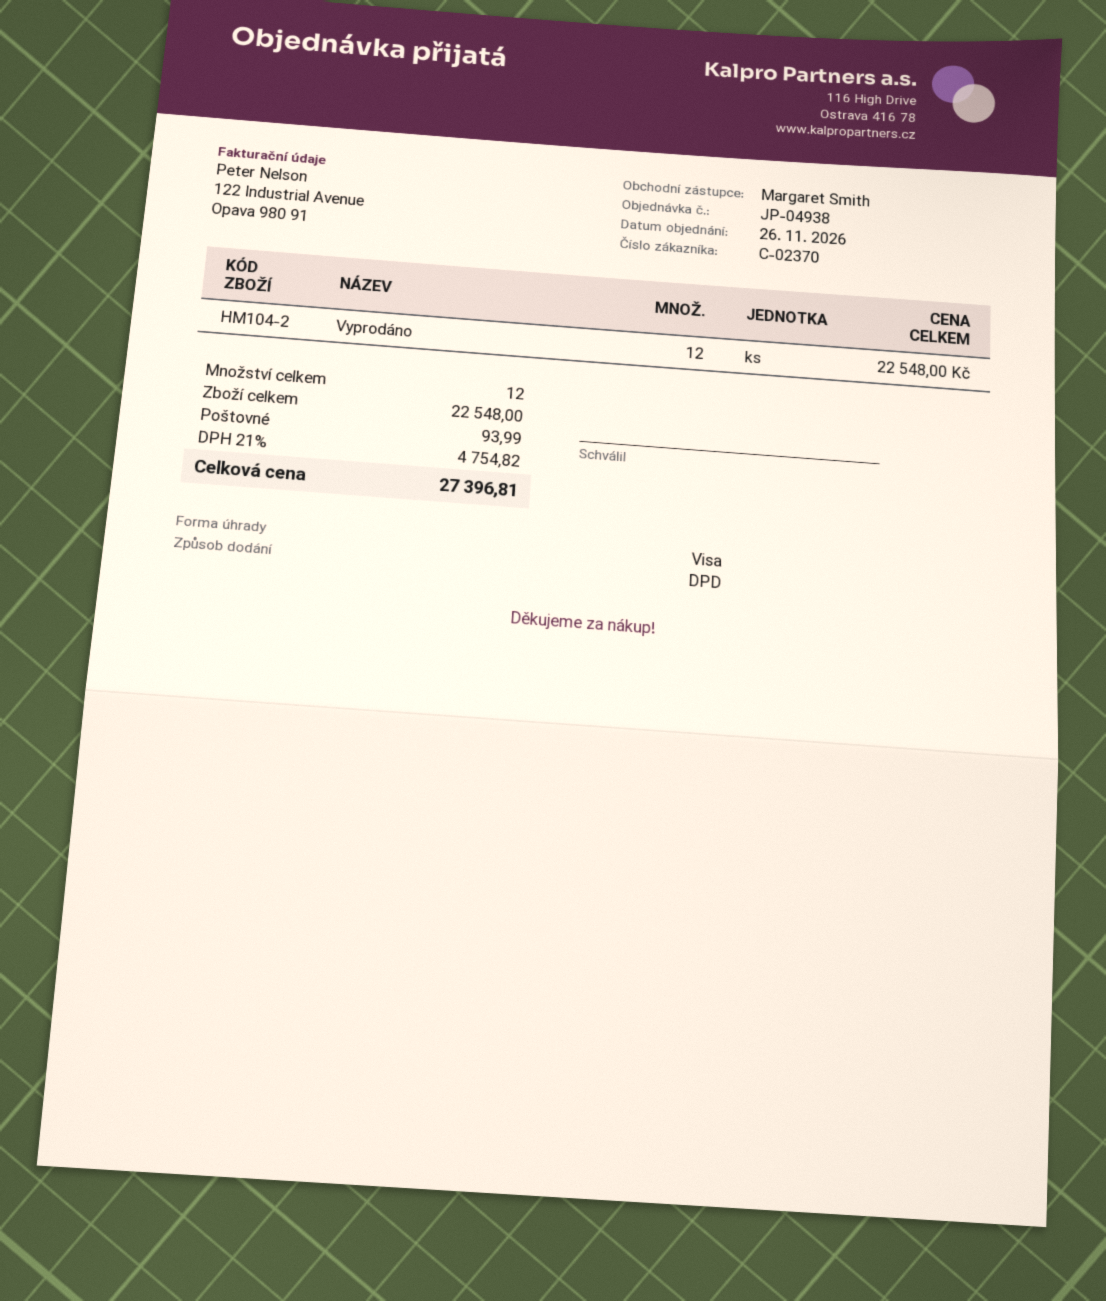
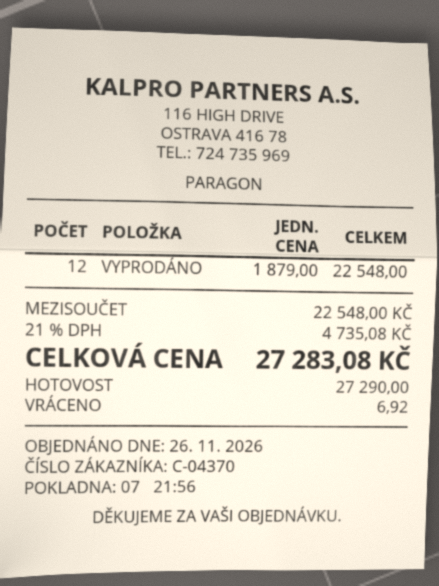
customer number: C-02370 -> C-04370
payment method: Visa -> cash
shipping: 93.99 -> none
tax: 21% = 4754.82 -> 21% = 4735.08
total: 27396.81 -> 27283.08

